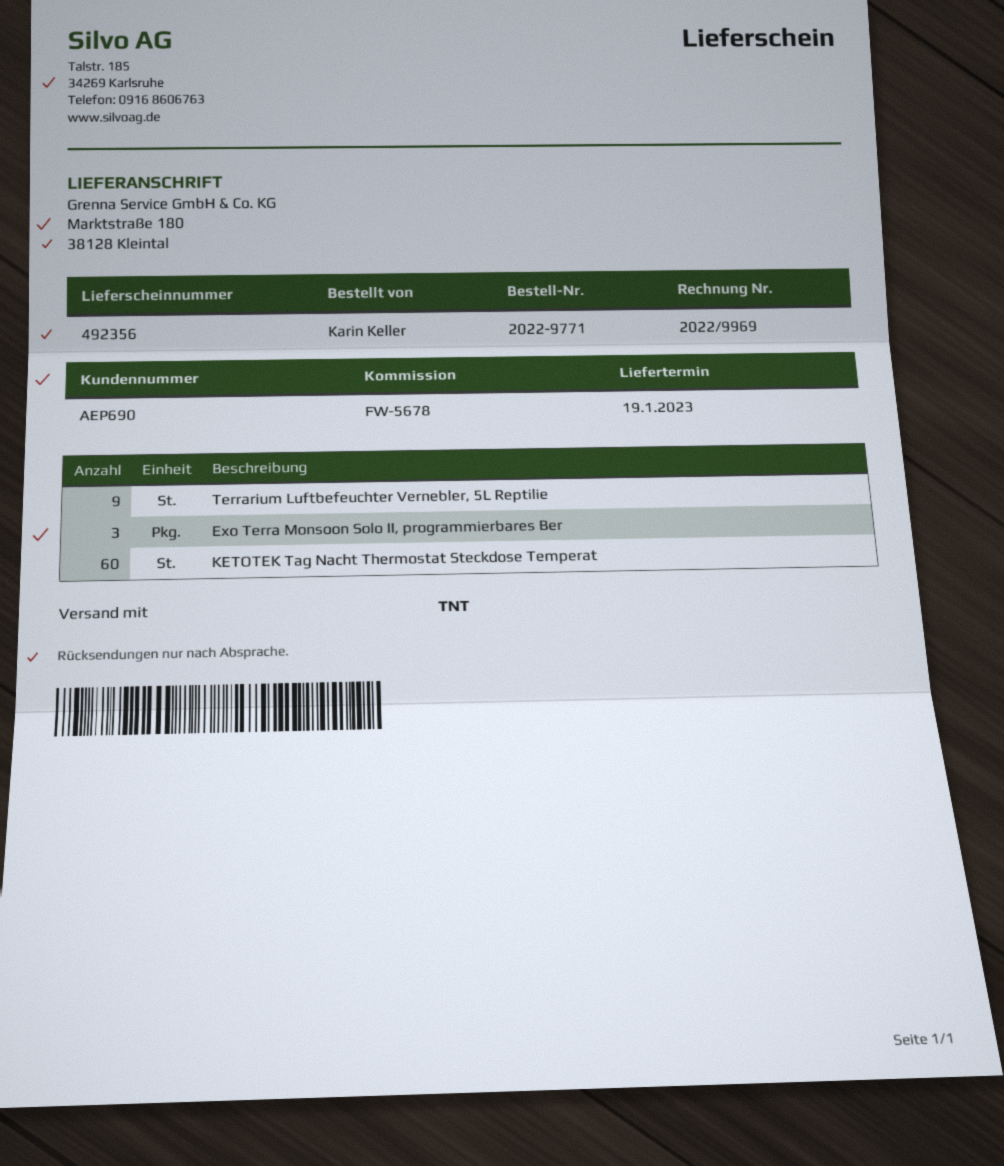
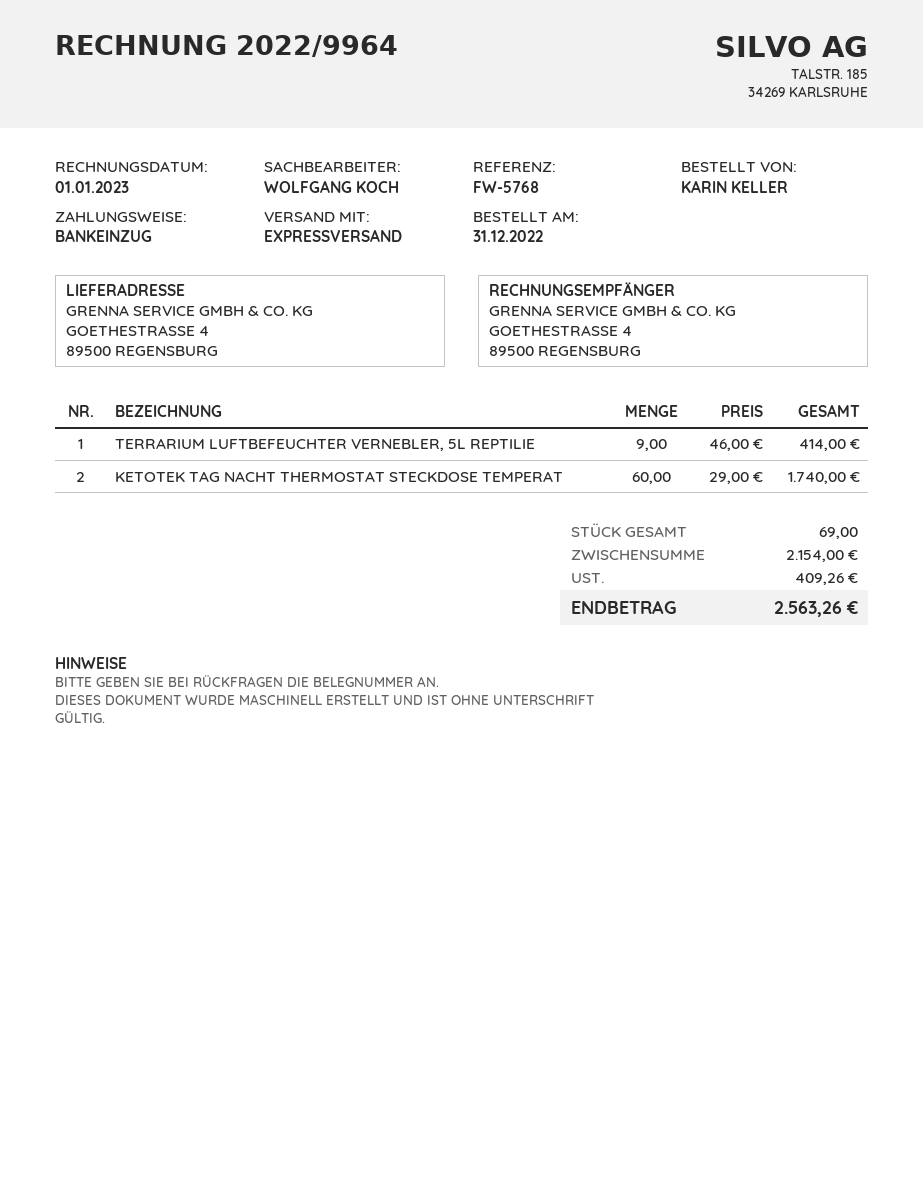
invoice number: 2022/9969 -> 2022/9964
reference: FW-5678 -> FW-5768
shipping method: TNT -> express
ship to: Marktstraße 180, 38128 Kleintal -> GOETHESTRASSE 4, 89500 REGENSBURG
Exo Terra Monsoon Solo II, programmierbares Ber: 3 -> none

